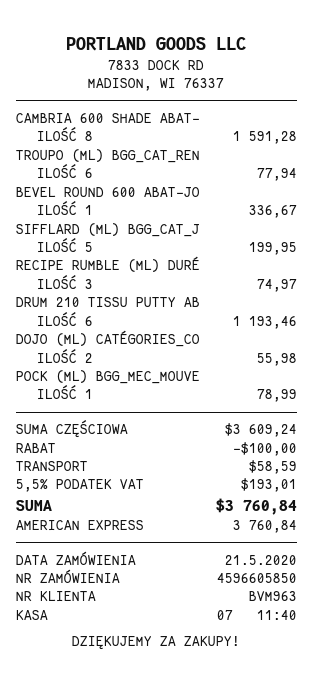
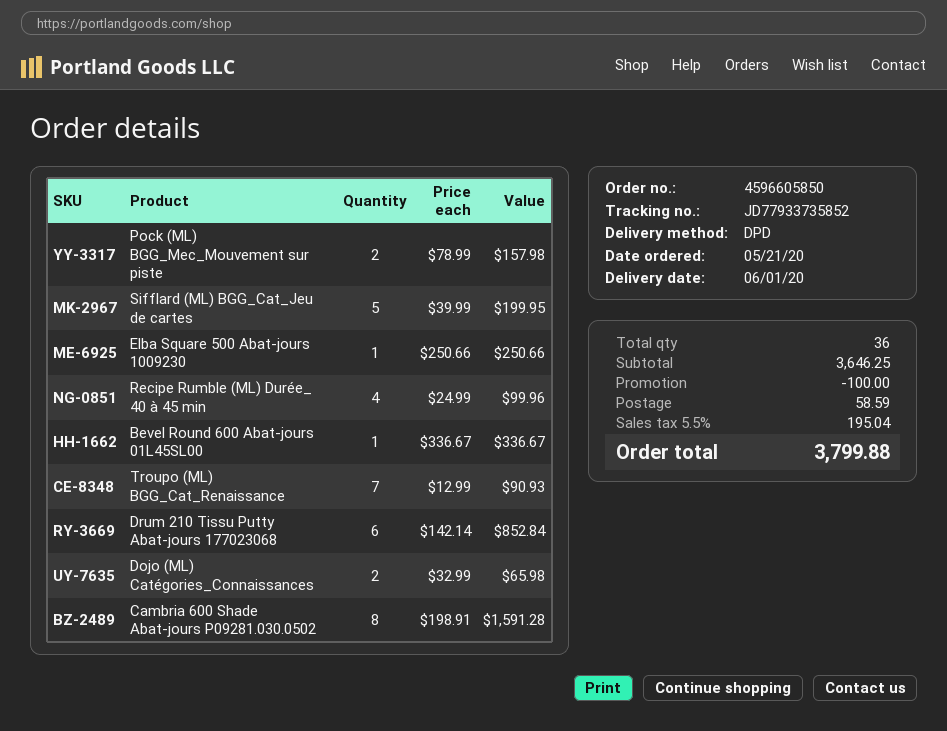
TROUPO (ML) BGG_CAT_REN: 6 for 77.94 -> 7 for 90.93
RECIPE RUMBLE (ML) DURÉ: 3 for 74.97 -> 4 for 99.96
DRUM 210 TISSU PUTTY AB: 6 for 1193.46 -> 6 for 852.84
DOJO (ML) CATÉGORIES_CO: 2 for 55.98 -> 2 for 65.98
POCK (ML) BGG_MEC_MOUVE: 1 for 78.99 -> 2 for 157.98
Elba Square 500 Abat-jours 1009230: none -> 1 for 250.66
subtotal: 3609.24 -> 3646.25
tax: 5.5% = 193.01 -> 5.5% = 195.04
total: 3760.84 -> 3799.88

